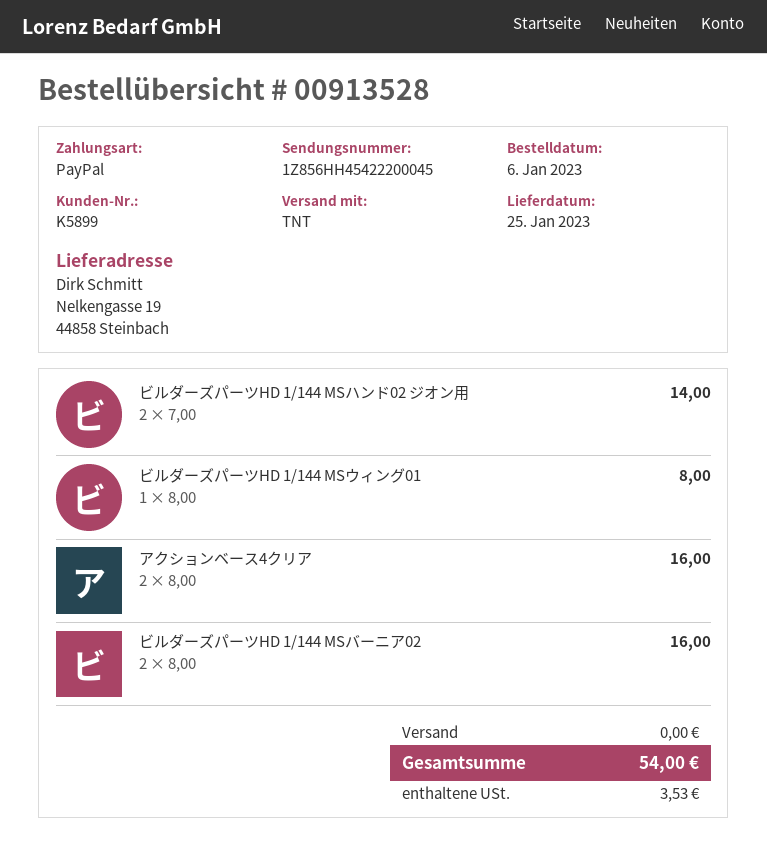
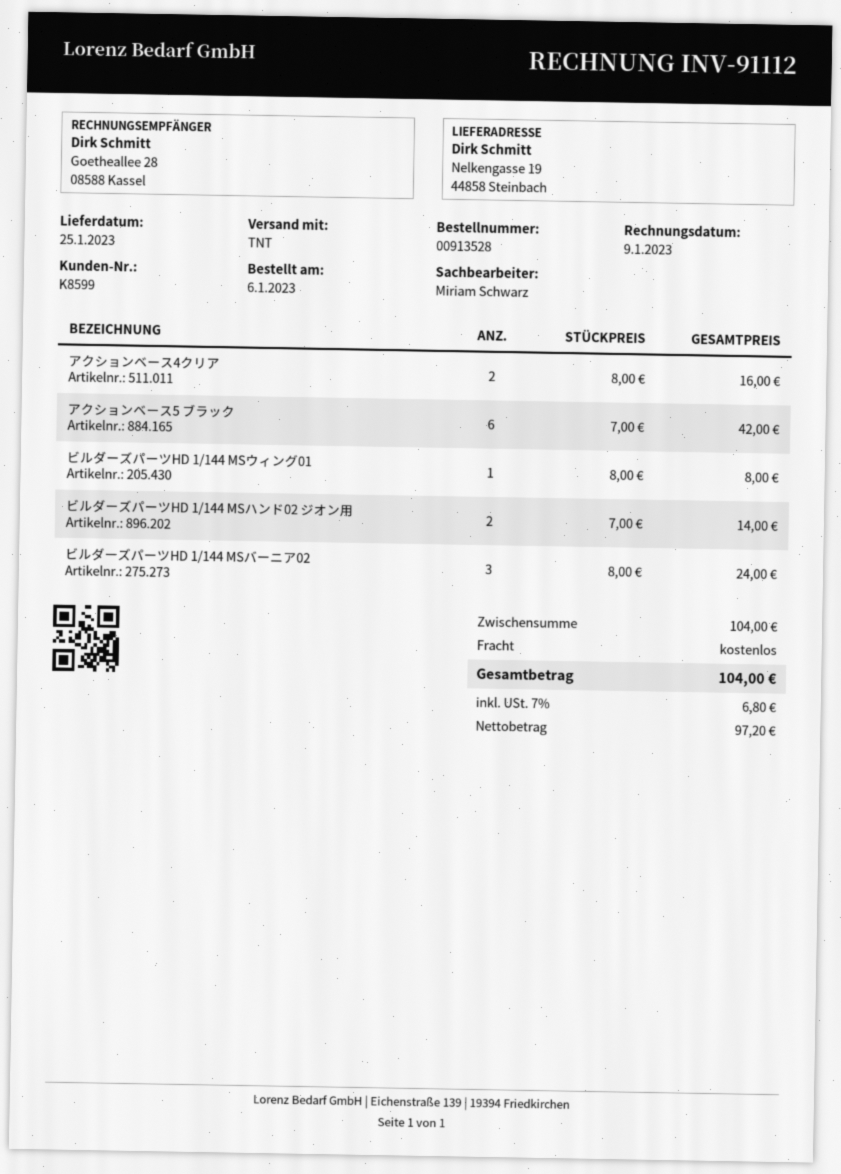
customer number: K5899 -> K8599
ビルダーズパーツHD 1/144 MSバーニア02: 2 x 8.00 = 16.00 -> 3 x 8.00 = 24.00
アクションベース5 ブラック: none -> 6 x 7.00 = 42.00
tax: 3.53 -> 6.80
total: 54.00 -> 104.00

